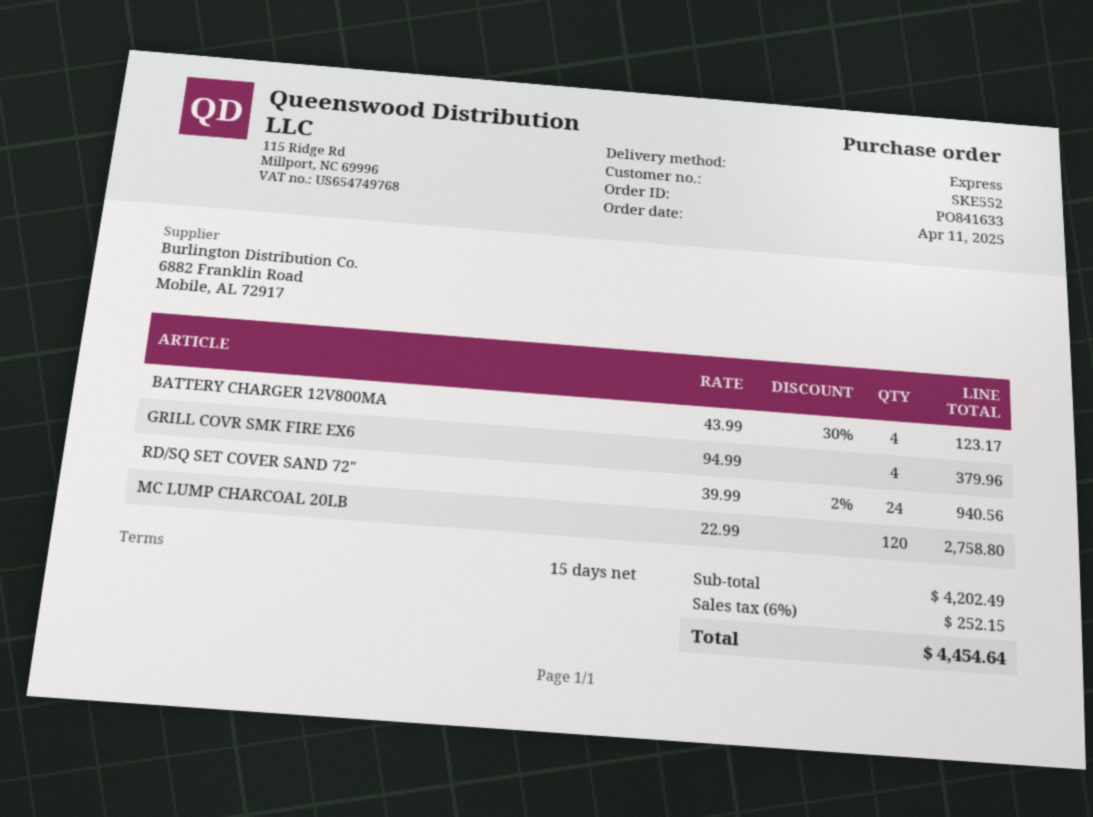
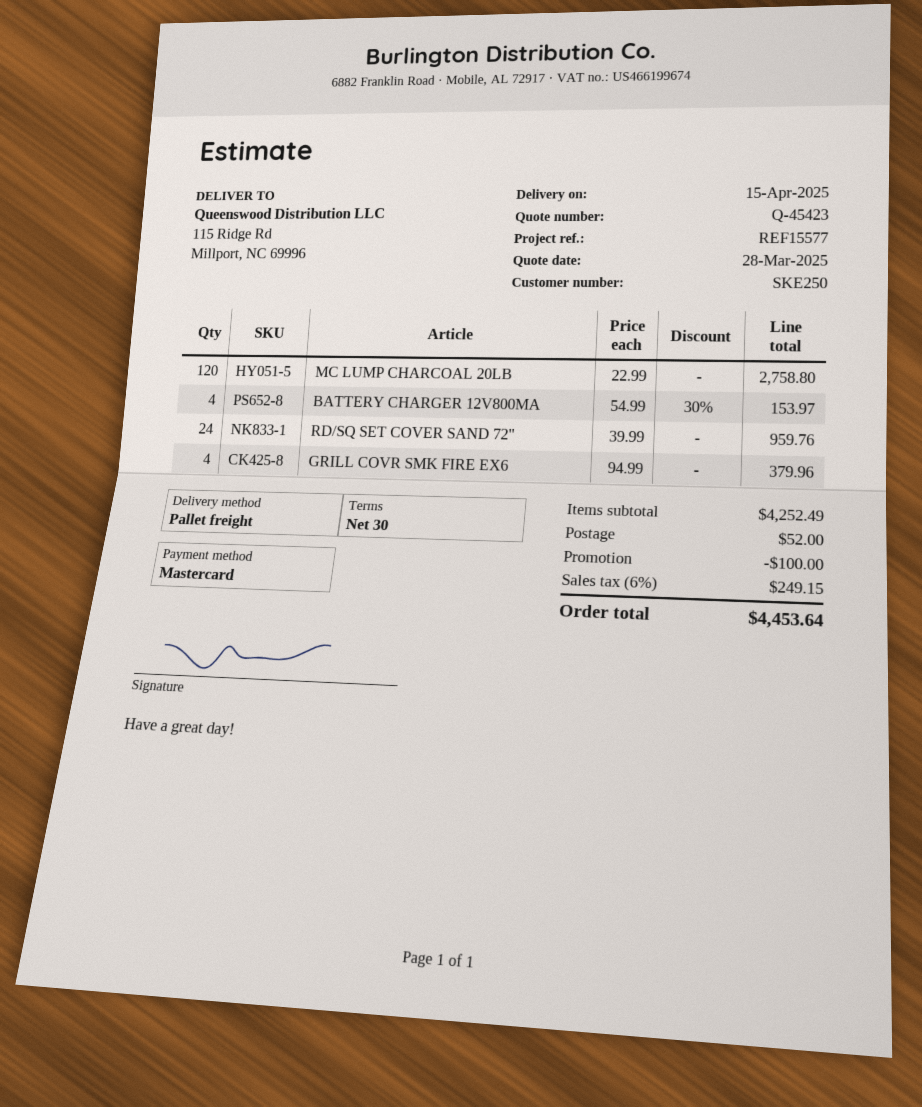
payment terms: 15 days -> 30 days
customer number: SKE552 -> SKE250
shipping method: express -> pallet freight
BATTERY CHARGER 12V800MA: 4 x 43.99 - 30% = 123.17 -> 4 x 54.99 - 30% = 153.97
RD/SQ SET COVER SAND 72": 24 x 39.99 - 2% = 940.56 -> 24 x 39.99 = 959.76
subtotal: 4202.49 -> 4252.49
discount: none -> 100.00
shipping: none -> 52.00
tax: 6% = 252.15 -> 6% = 249.15
total: 4454.64 -> 4453.64

